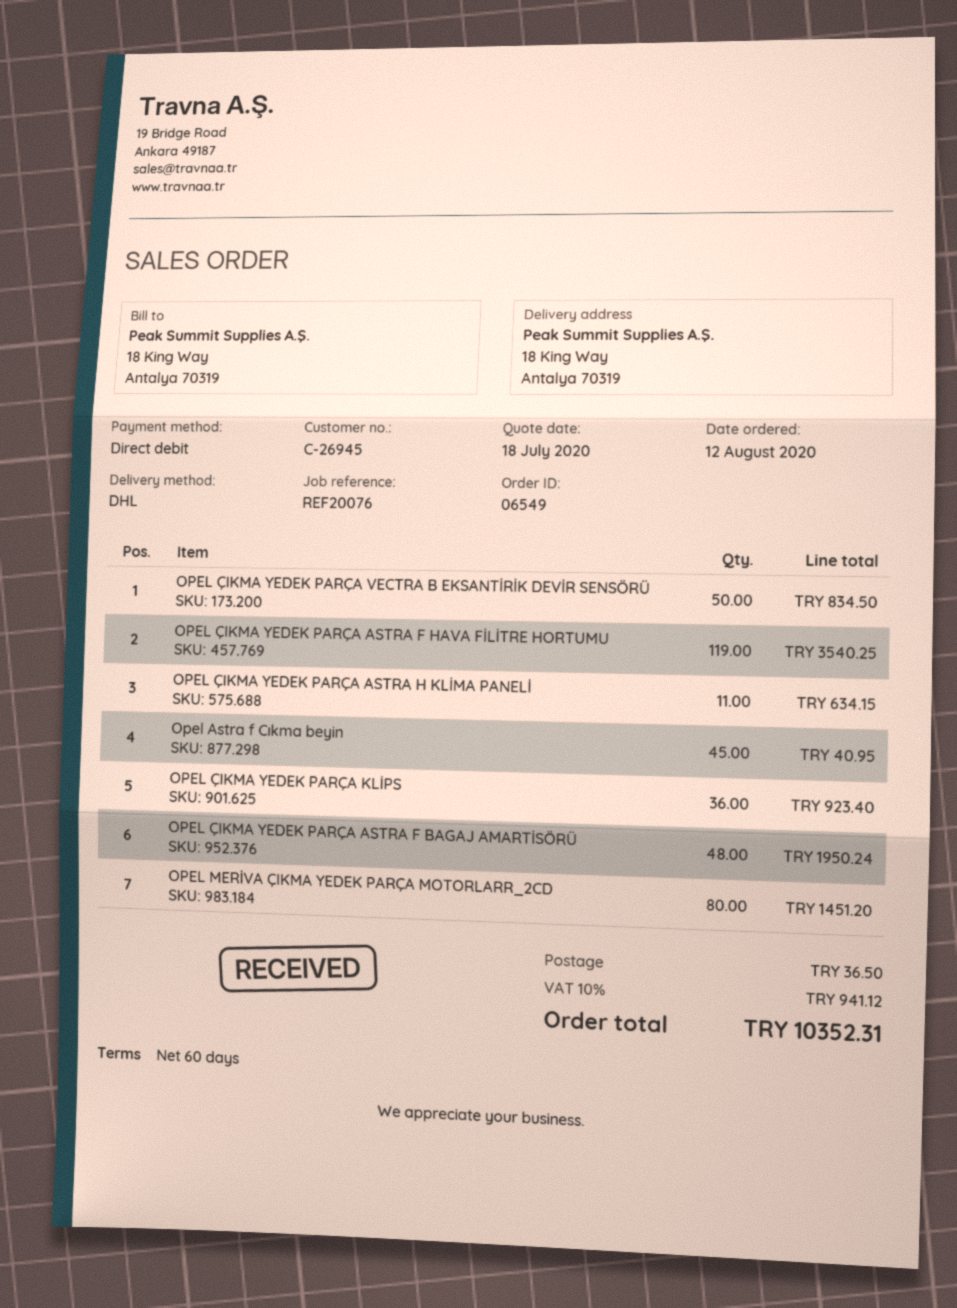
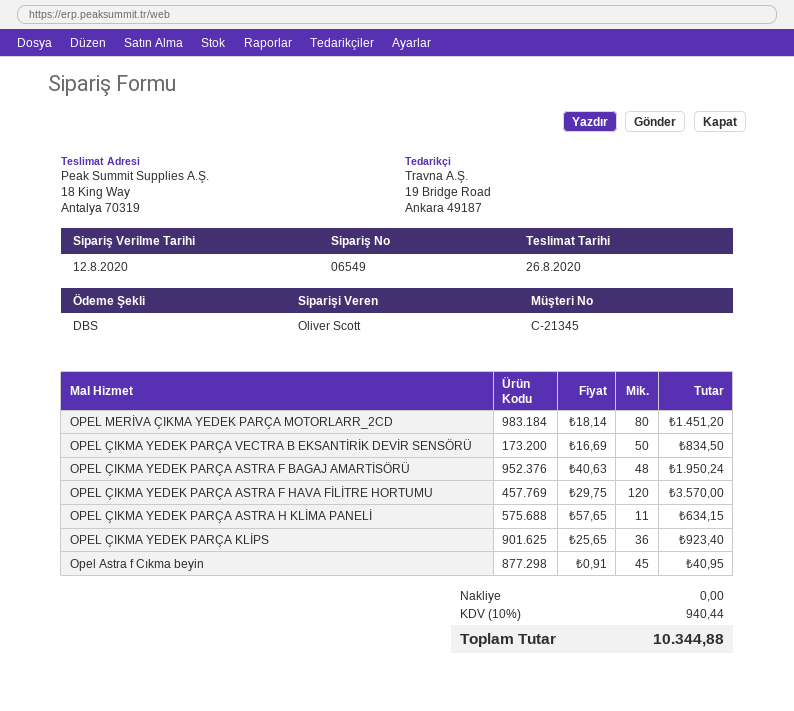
customer number: C-26945 -> C-21345
OPEL ÇIKMA YEDEK PARÇA ASTRA F HAVA FİLİTRE HORTUMU: 119 for 3540.25 -> 120 for 3570.00
shipping: 36.50 -> 0.00
tax: 10% = 941.12 -> 10% = 940.44
total: 10352.31 -> 10344.88

